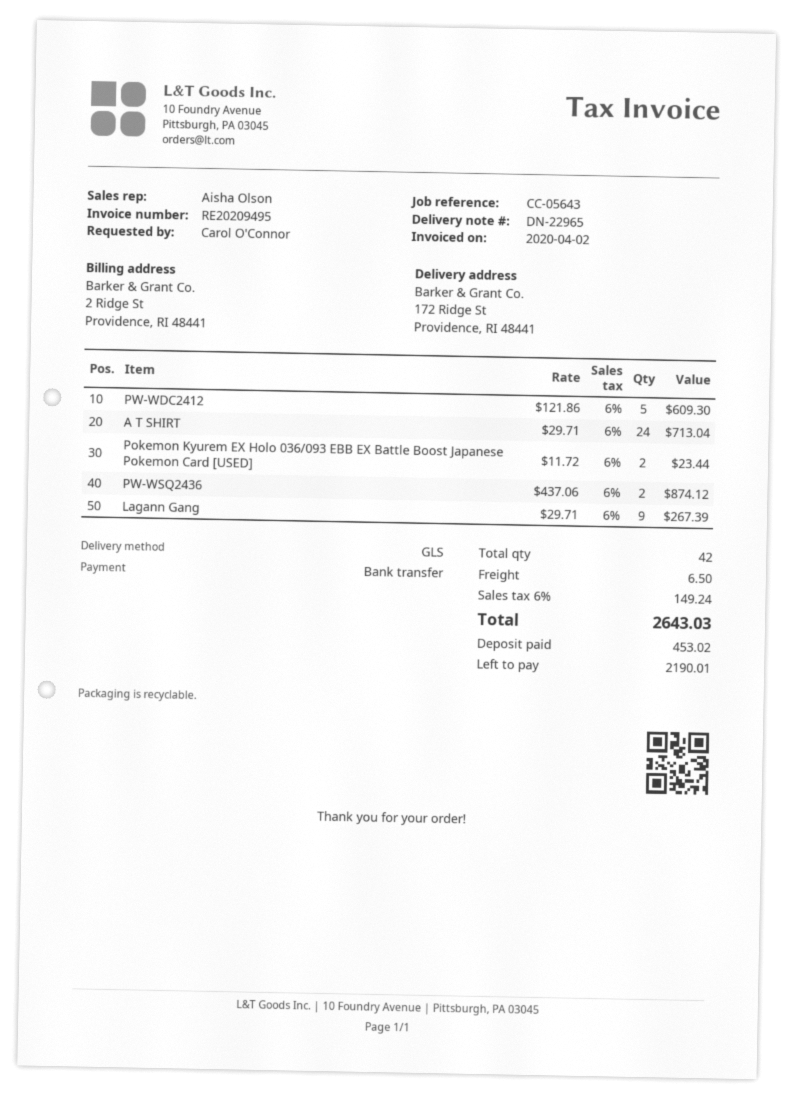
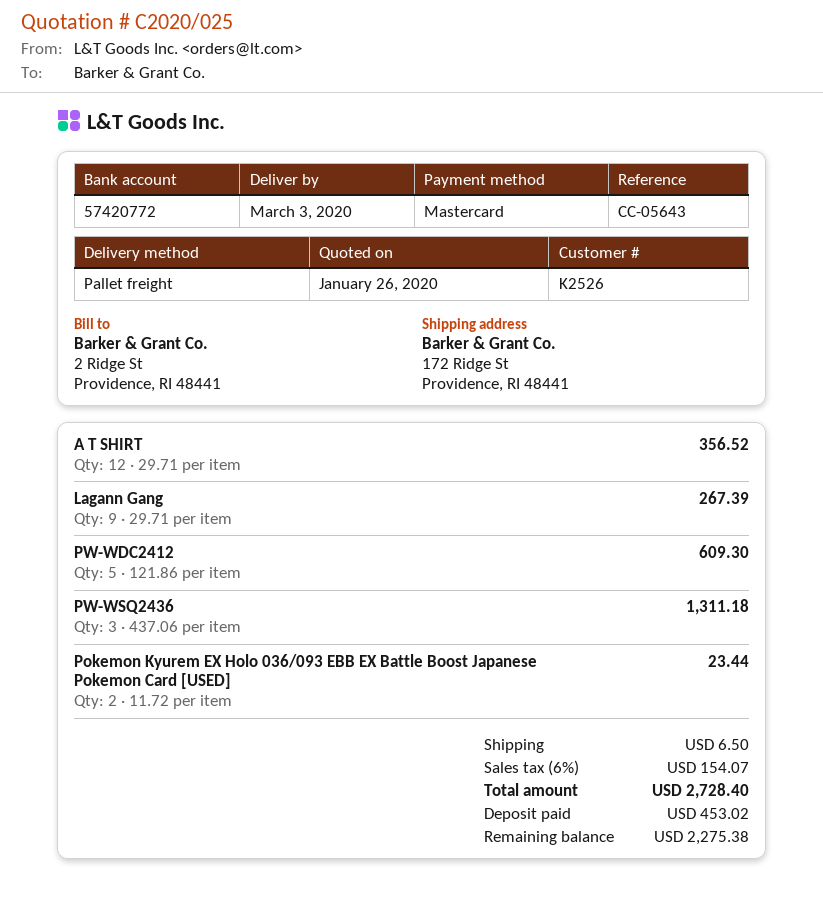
payment method: bank transfer -> Mastercard
shipping method: GLS -> pallet freight
A T SHIRT: 24 x 29.71 = 713.04 -> 12 x 29.71 = 356.52
PW-WSQ2436: 2 x 437.06 = 874.12 -> 3 x 437.06 = 1311.18
tax: 6% = 149.24 -> 6% = 154.07
total: 2643.03 -> 2728.40
balance: 2190.01 -> 2275.38

